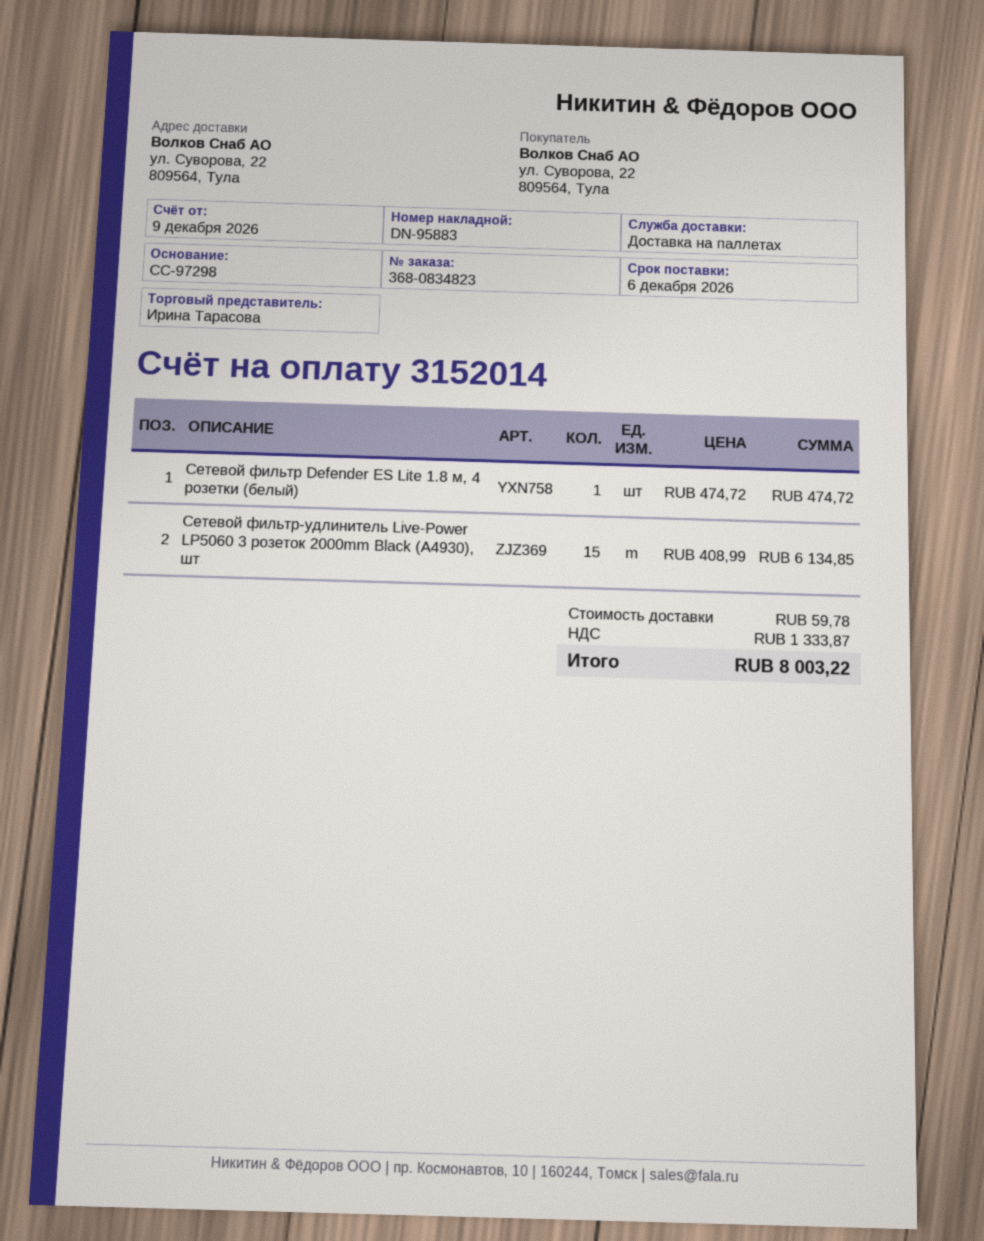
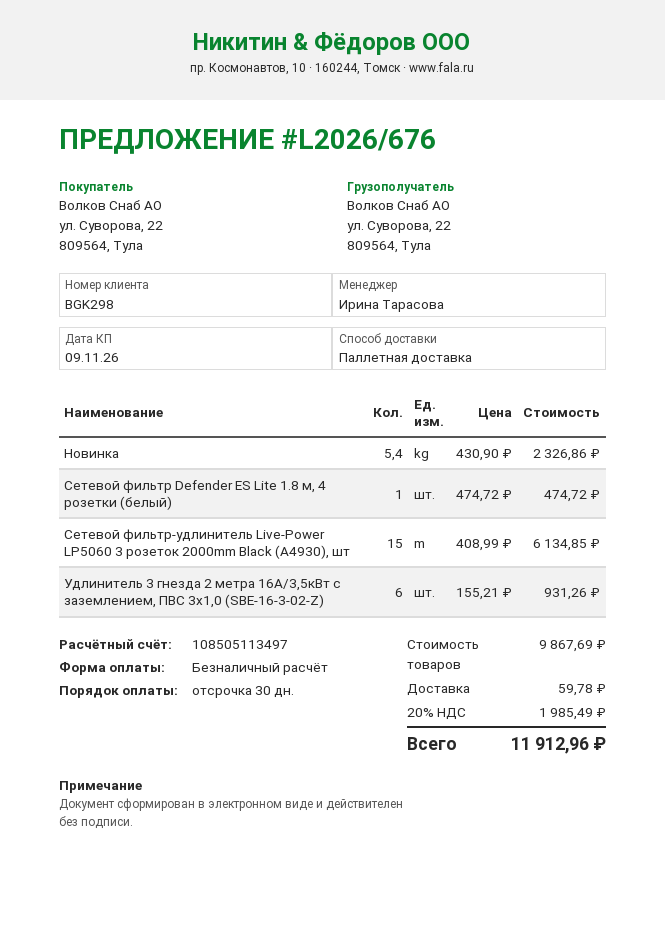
Новинка: none -> 5.4 x 430.90 = 2326.86
Удлинитель 3 гнезда 2 метра 16А/3,5кВт с заземлением, ПВС 3х1,0 (SBE-16-3-02-Z): none -> 6 x 155.21 = 931.26
tax: 1333.87 -> 1985.49
total: 8003.22 -> 11912.96

